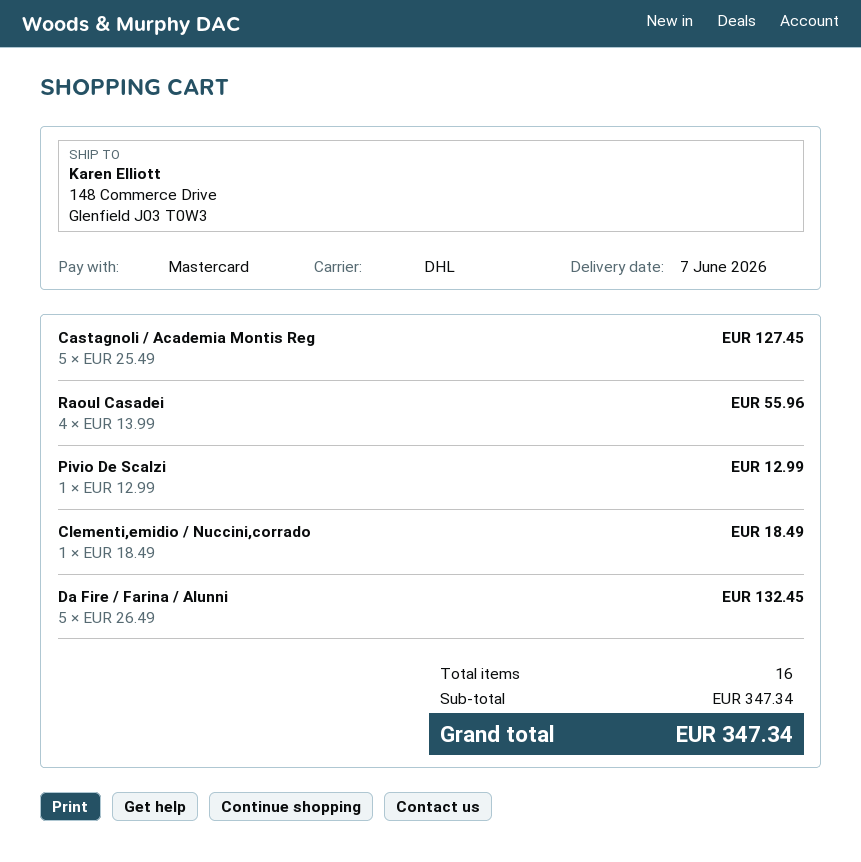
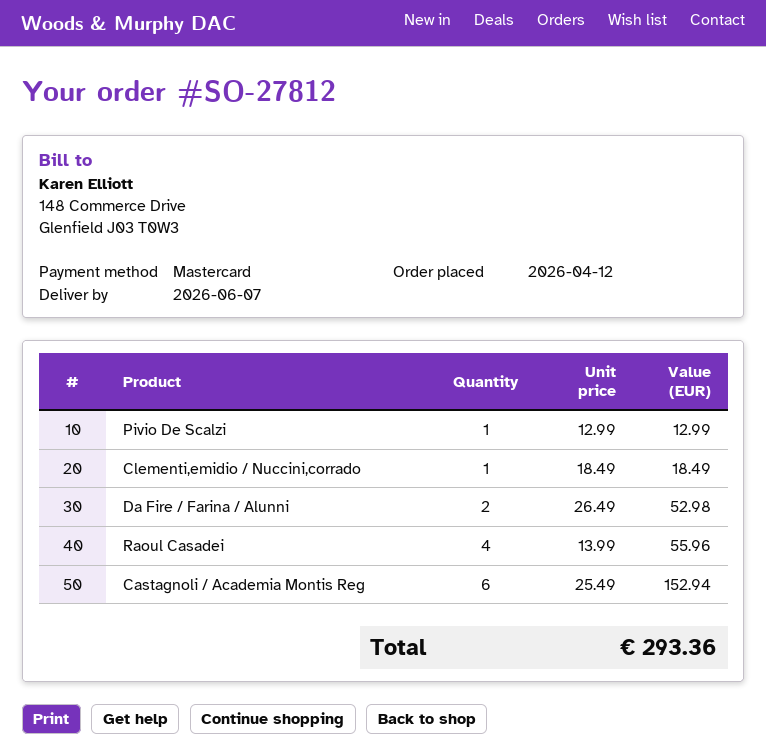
Castagnoli / Academia Montis Reg: 5 x 25.49 = 127.45 -> 6 x 25.49 = 152.94
Da Fire / Farina / Alunni: 5 x 26.49 = 132.45 -> 2 x 26.49 = 52.98
total: 347.34 -> 293.36

